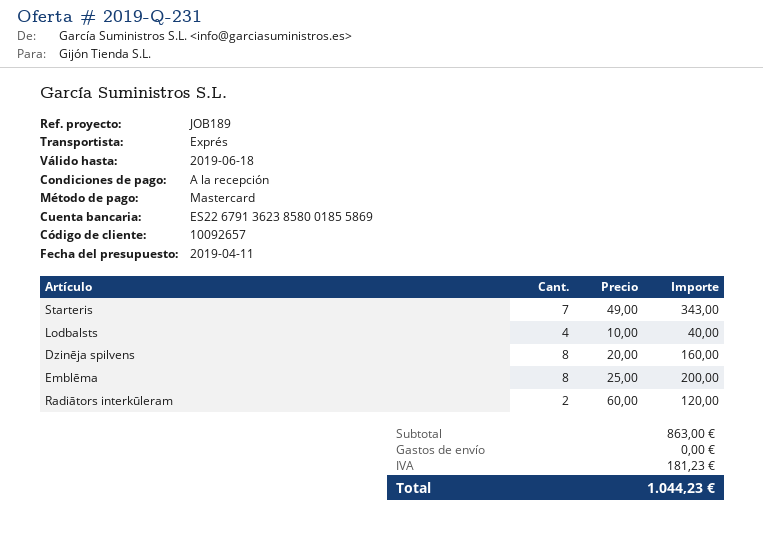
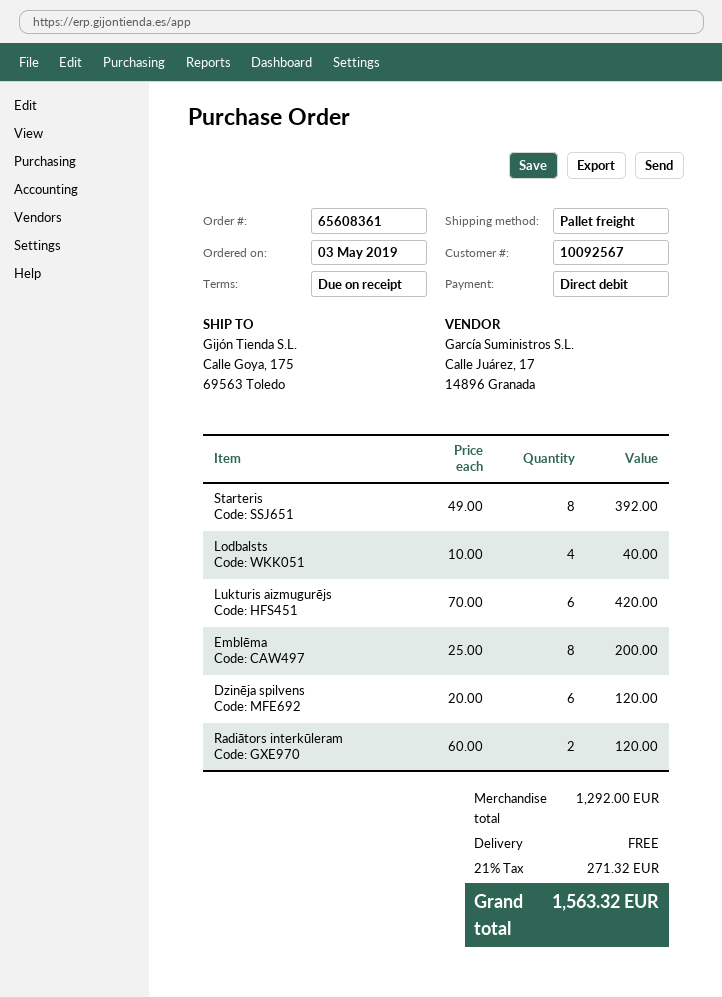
customer number: 10092657 -> 10092567
payment method: Mastercard -> direct debit
shipping method: express -> pallet freight
Starteris: 7 x 49.00 = 343.00 -> 8 x 49.00 = 392.00
Dzinēja spilvens: 8 x 20.00 = 160.00 -> 6 x 20.00 = 120.00
Lukturis aizmugurējs: none -> 6 x 70.00 = 420.00
subtotal: 863.00 -> 1292.00
tax: 181.23 -> 271.32
total: 1044.23 -> 1563.32

